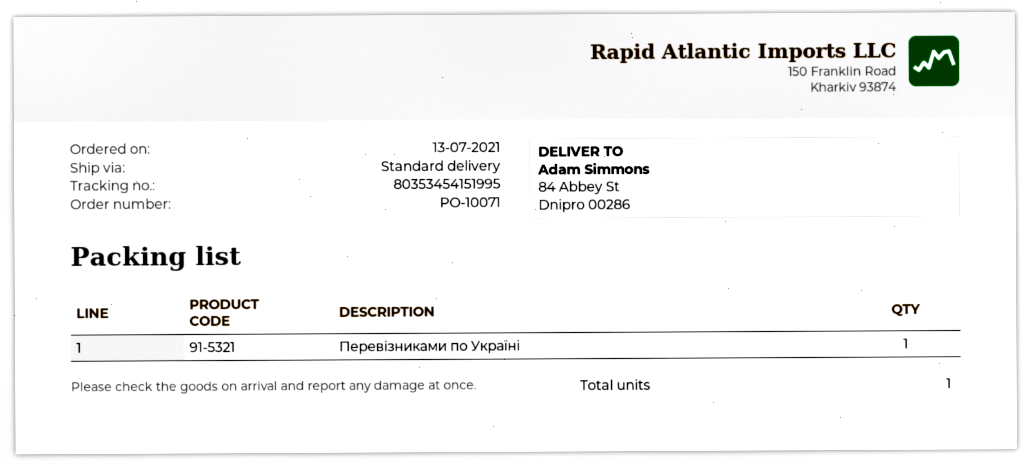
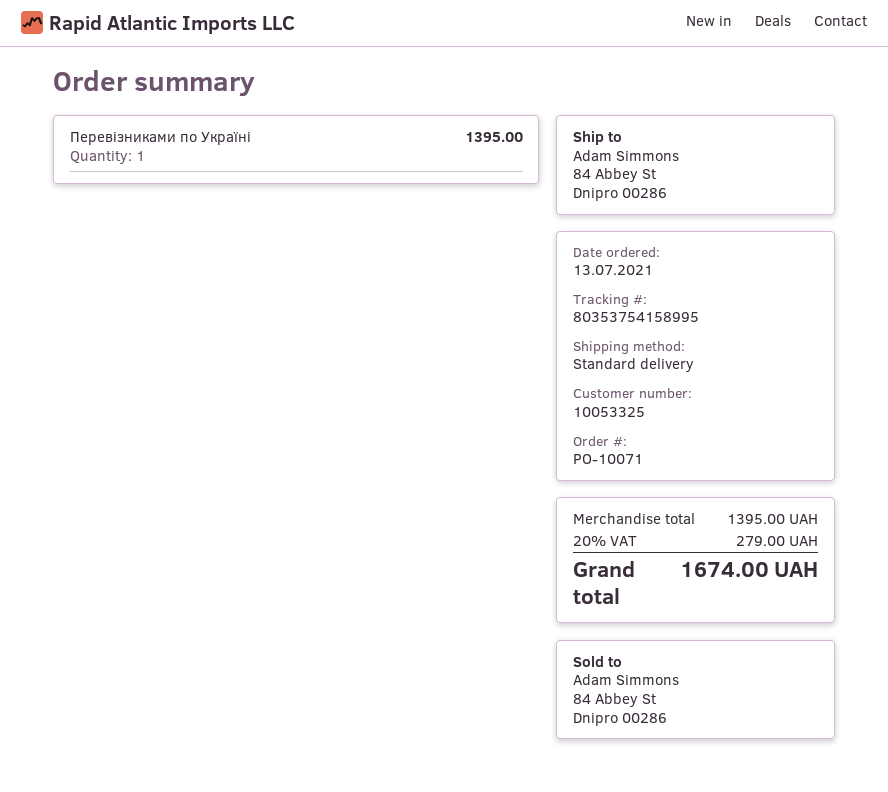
tracking number: 80353454151995 -> 80353754158995

